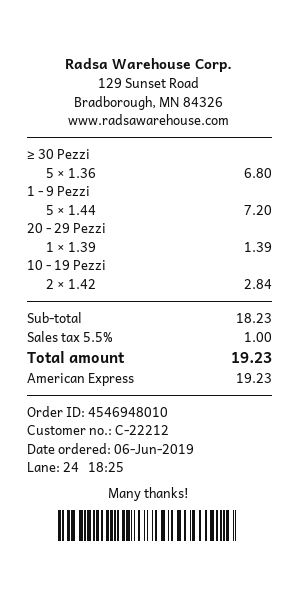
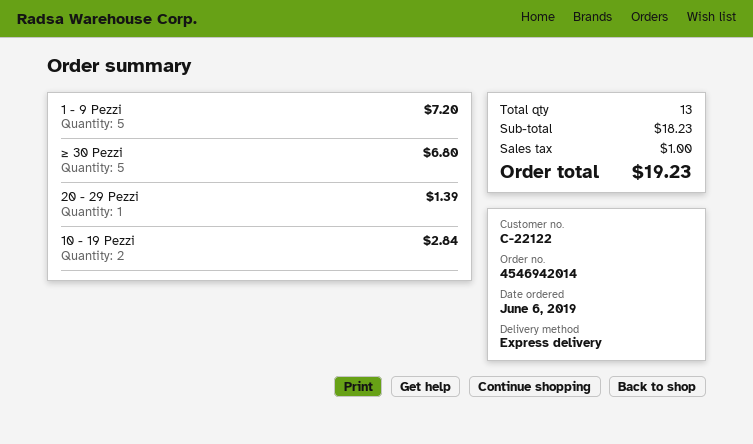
order number: 4546948010 -> 4546942014
customer number: C-22212 -> C-22122

